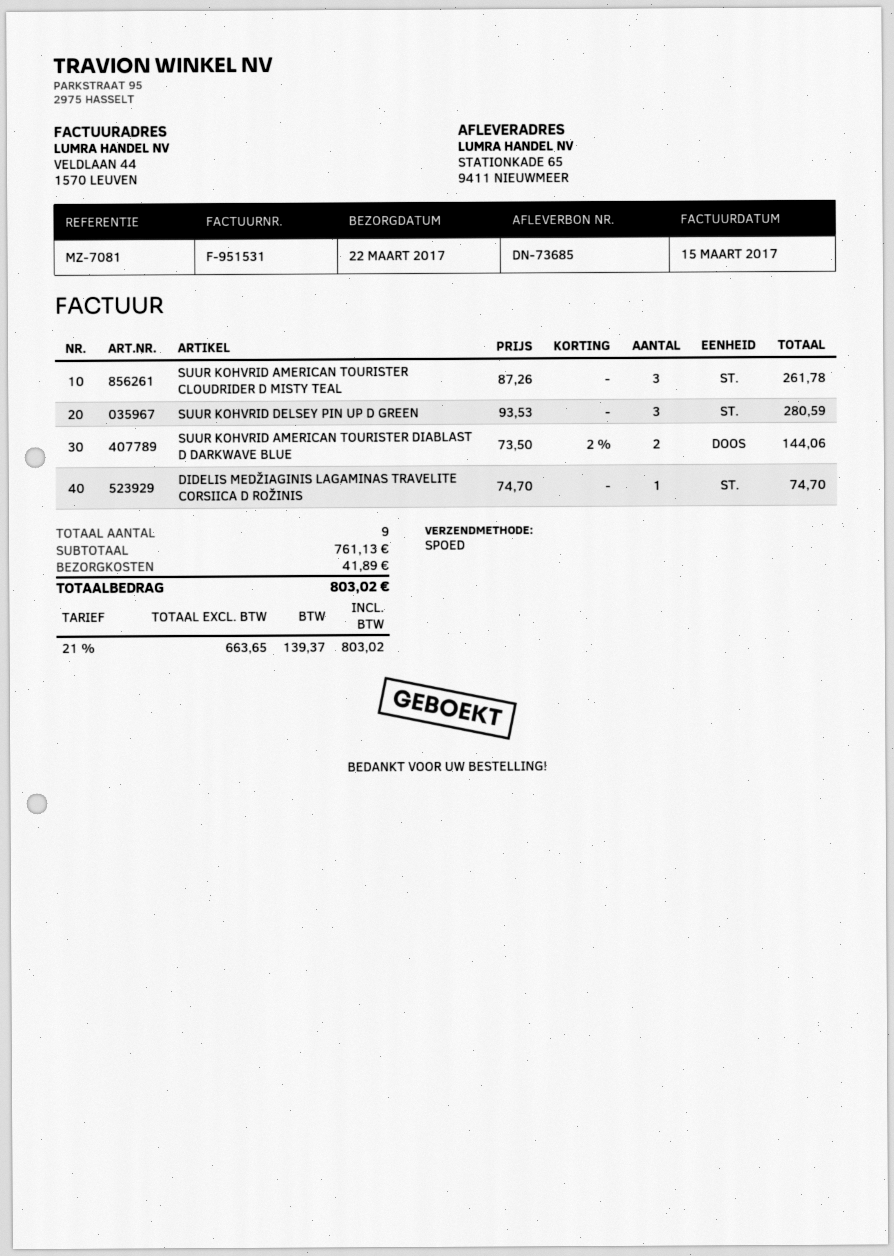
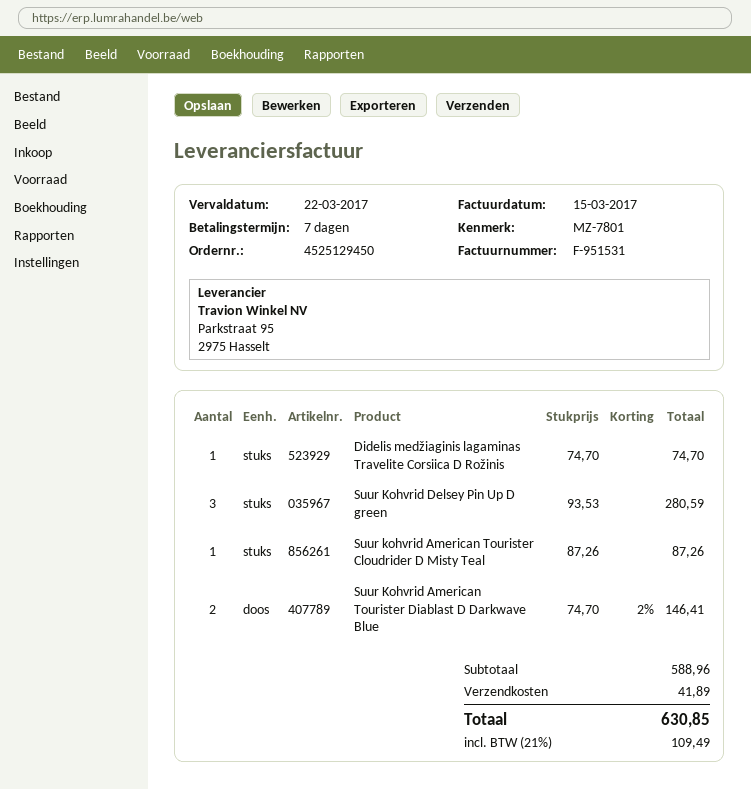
reference: MZ-7081 -> MZ-7801
SUUR KOHVRID AMERICAN TOURISTER CLOUDRIDER D MISTY TEAL: 3 x 87.26 = 261.78 -> 1 x 87.26 = 87.26
SUUR KOHVRID AMERICAN TOURISTER DIABLAST D DARKWAVE BLUE: 2 x 73.50 - 2% = 144.06 -> 2 x 74.70 - 2% = 146.41
subtotal: 761.13 -> 588.96
tax: 21% = 139.37 -> 21% = 109.49
total: 803.02 -> 630.85

